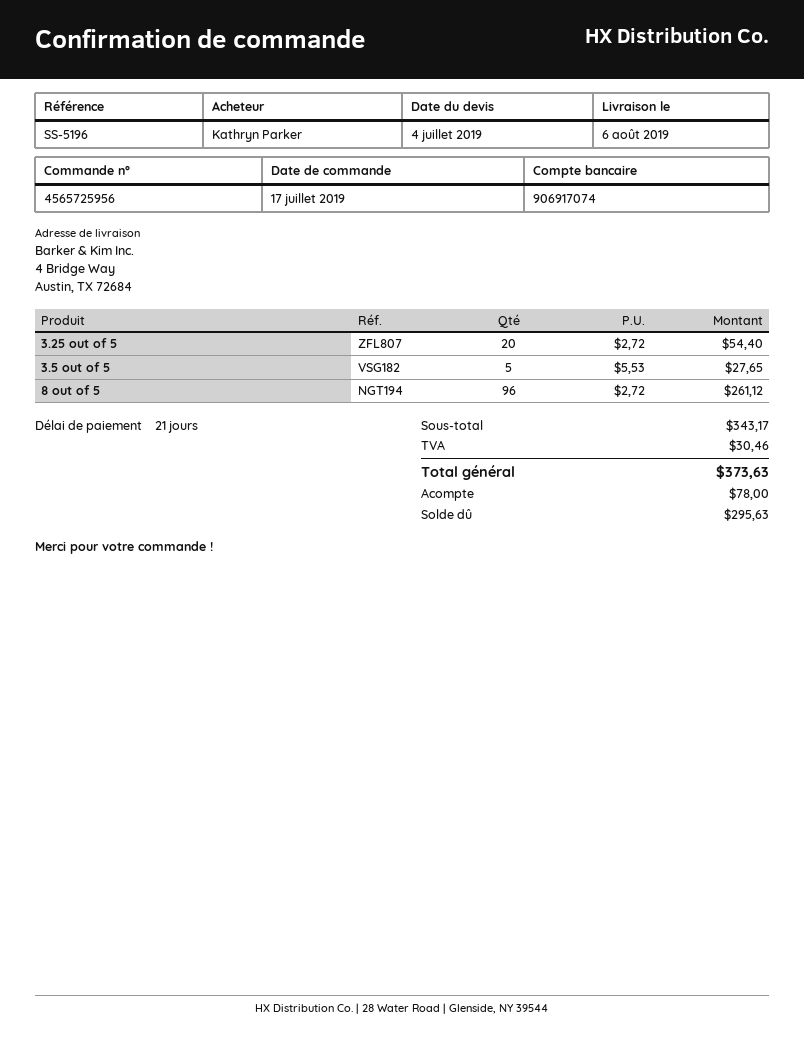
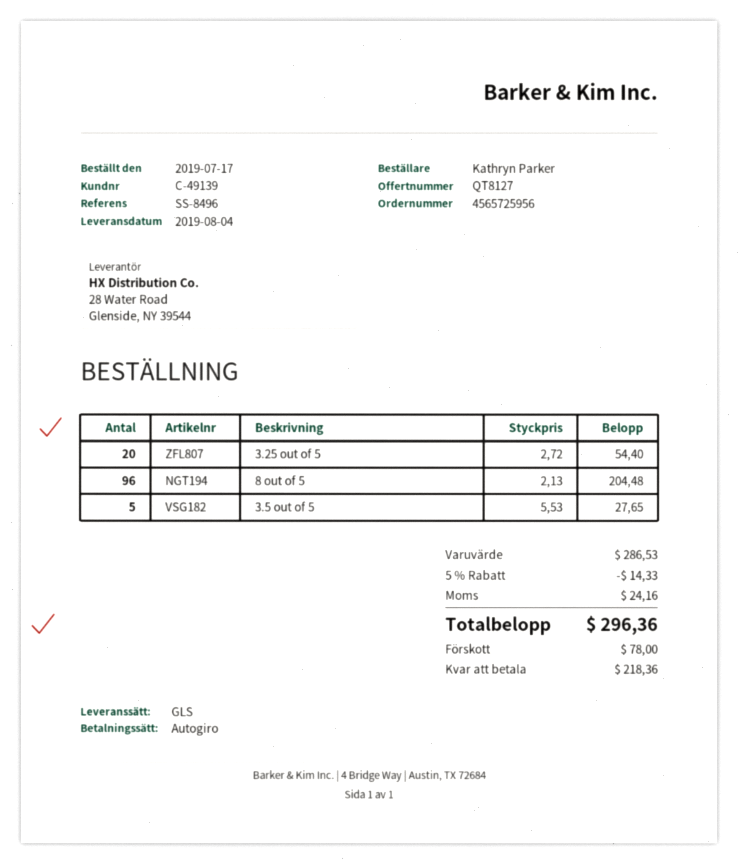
delivery date: 2019-08-06 -> 2019-08-04
reference: SS-5196 -> SS-8496
8 out of 5: 96 x 2.72 = 261.12 -> 96 x 2.13 = 204.48
subtotal: 343.17 -> 286.53
discount: none -> 5% = 14.33
tax: 30.46 -> 24.16
total: 373.63 -> 296.36
balance: 295.63 -> 218.36

